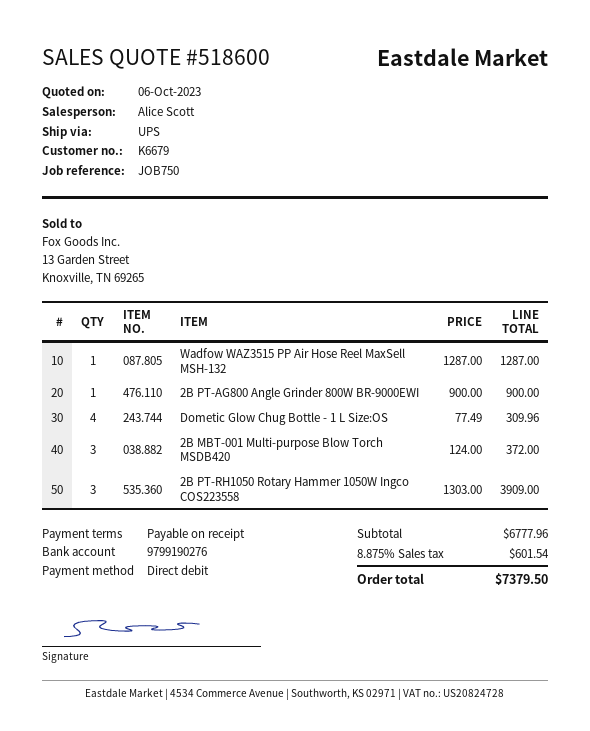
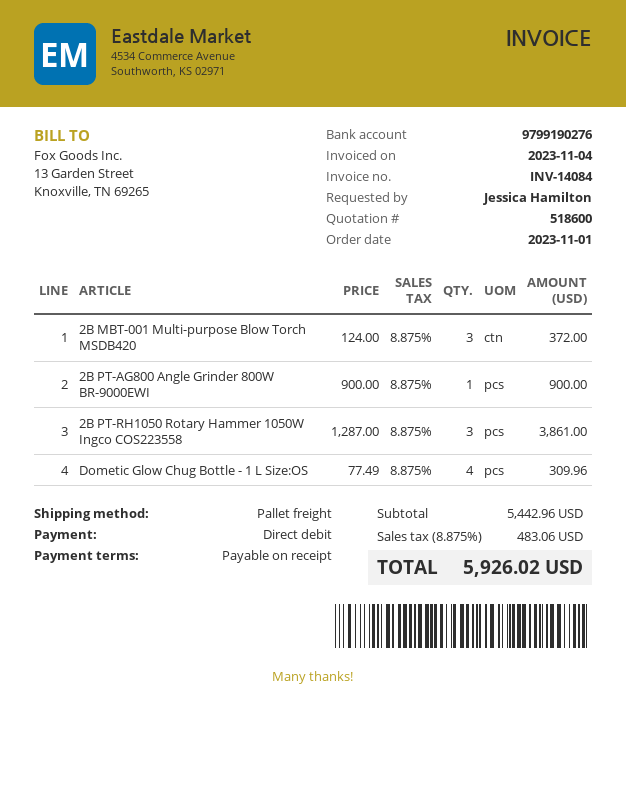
shipping method: UPS -> pallet freight
Wadfow WAZ3515 PP Air Hose Reel MaxSell MSH-132: 1 x 1287.00 = 1287.00 -> none
2B PT-RH1050 Rotary Hammer 1050W Ingco COS223558: 3 x 1303.00 = 3909.00 -> 3 x 1287.00 = 3861.00
subtotal: 6777.96 -> 5442.96
tax: 8.875% = 601.54 -> 8.875% = 483.06
total: 7379.50 -> 5926.02

